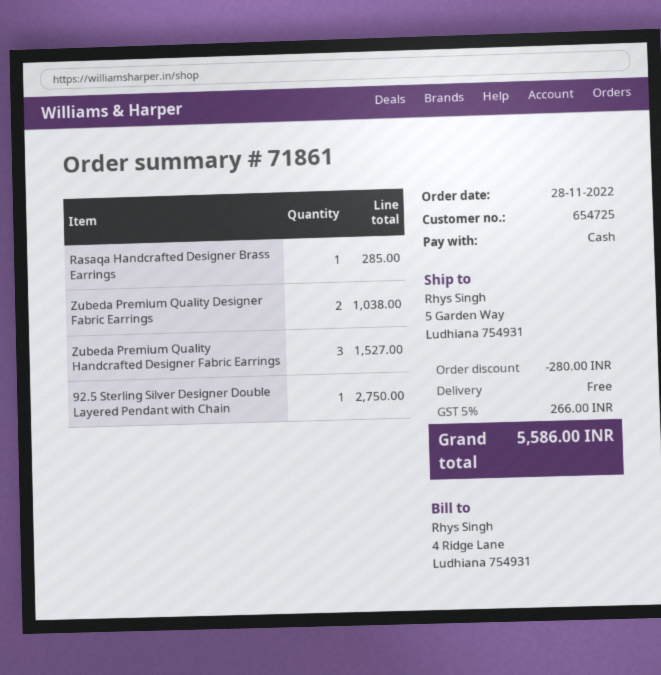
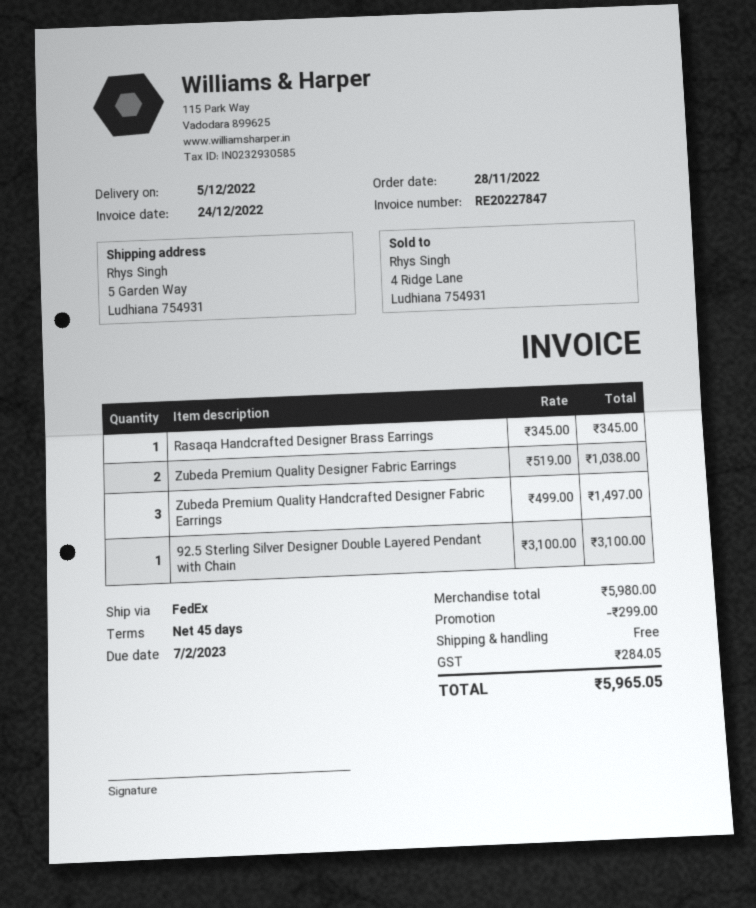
Rasaqa Handcrafted Designer Brass Earrings: 1 for 285.00 -> 1 for 345.00
Zubeda Premium Quality Handcrafted Designer Fabric Earrings: 3 for 1527.00 -> 3 for 1497.00
92.5 Sterling Silver Designer Double Layered Pendant with Chain: 1 for 2750.00 -> 1 for 3100.00
discount: 280.00 -> 299.00
tax: 266.00 -> 284.05
total: 5586.00 -> 5965.05

